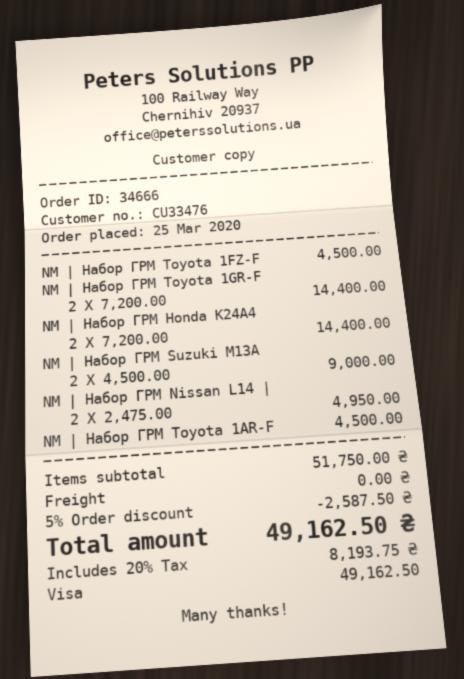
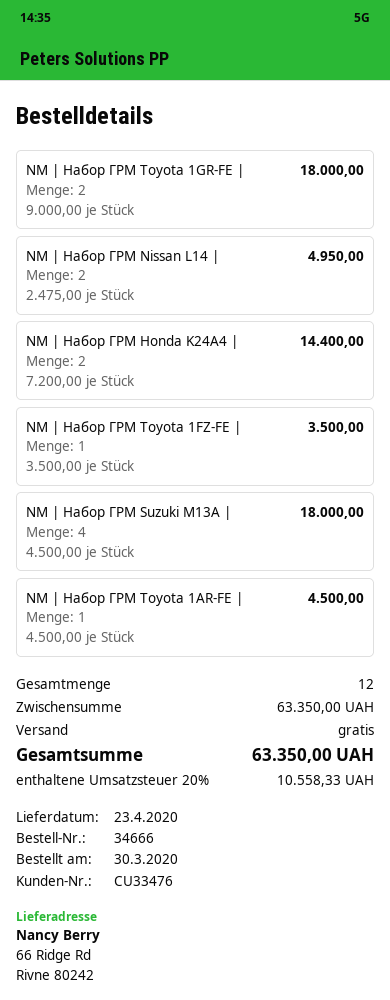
order date: 2020-03-25 -> 2020-03-30
NM | Набор ГРМ Toyota 1FZ-F: 1 x 4500.00 = 4500.00 -> 1 x 3500.00 = 3500.00
NM | Набор ГРМ Toyota 1GR-F: 2 x 7200.00 = 14400.00 -> 2 x 9000.00 = 18000.00
NM | Набор ГРМ Suzuki M13A: 2 x 4500.00 = 9000.00 -> 4 x 4500.00 = 18000.00
subtotal: 51750.00 -> 63350.00
discount: 5% = 2587.50 -> none
tax: 20% = 8193.75 -> 20% = 10558.33
total: 49162.50 -> 63350.00

